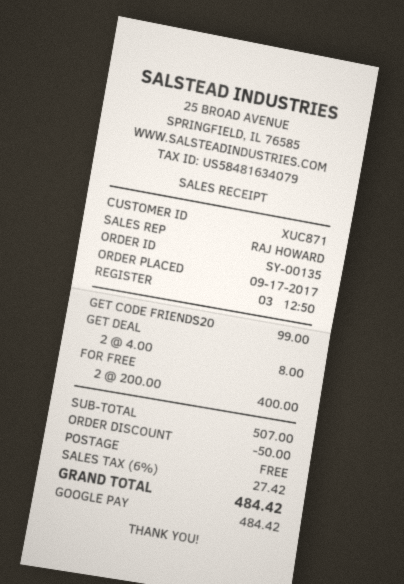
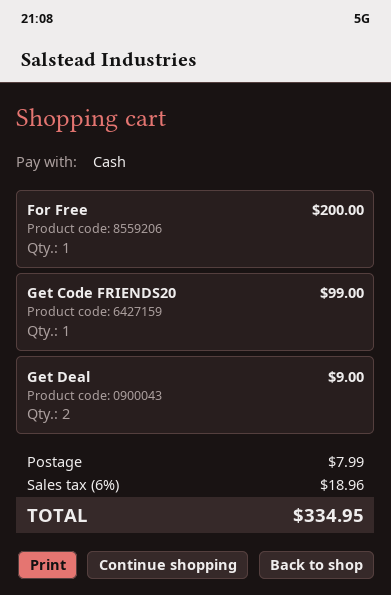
payment method: Google Pay -> cash
GET DEAL: 2 for 8.00 -> 2 for 9.00
FOR FREE: 2 for 400.00 -> 1 for 200.00
discount: 50.00 -> none
shipping: 0.00 -> 7.99
tax: 6% = 27.42 -> 6% = 18.96
total: 484.42 -> 334.95

